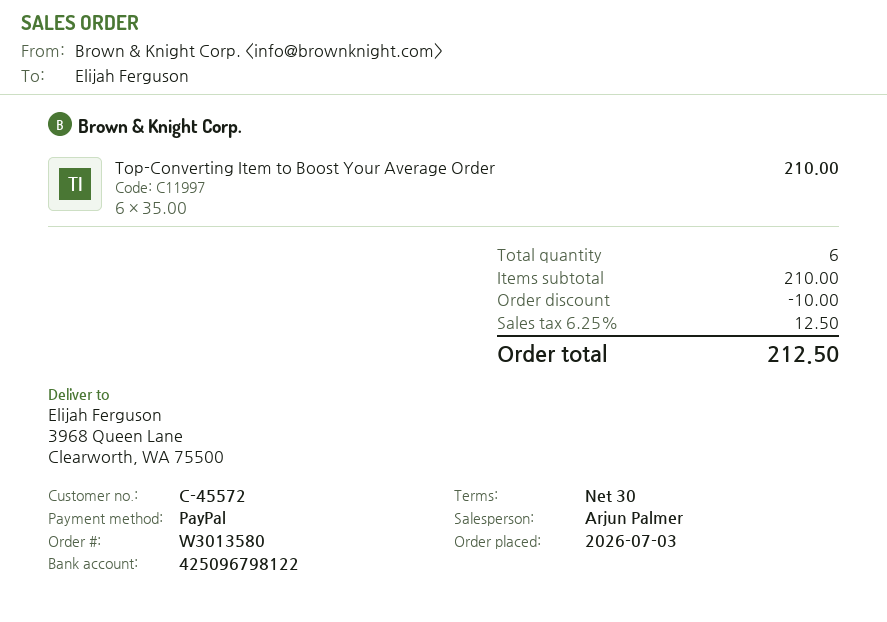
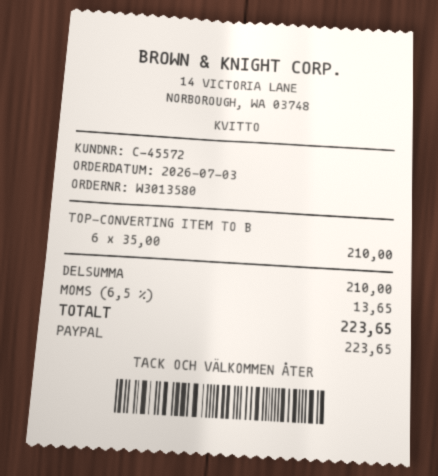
discount: 10.00 -> none
tax: 6.25% = 12.50 -> 6.5% = 13.65
total: 212.50 -> 223.65

